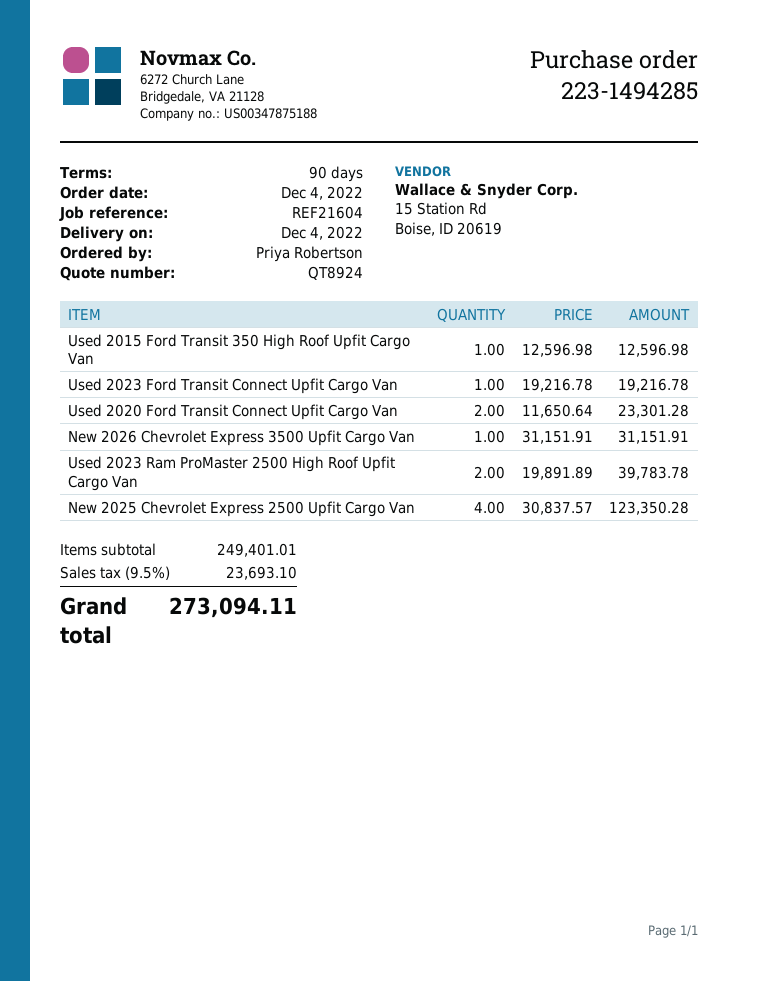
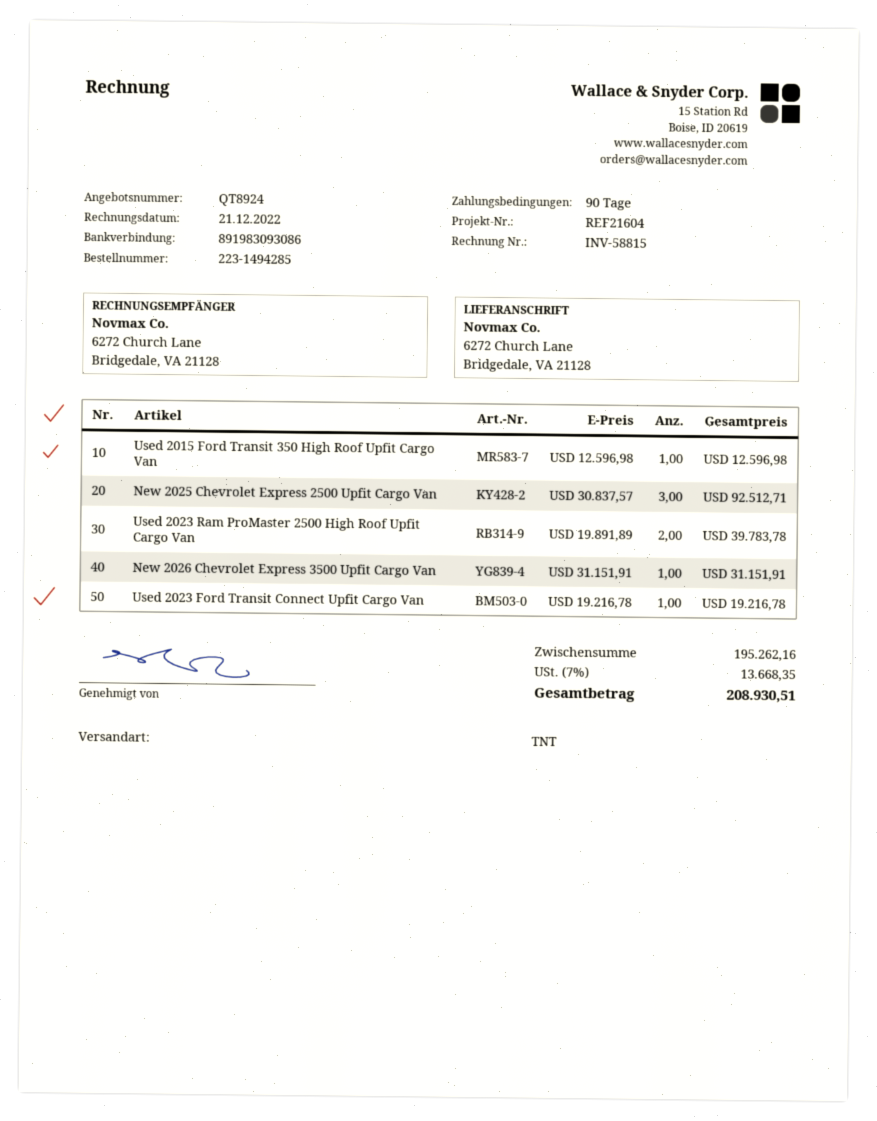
Used 2020 Ford Transit Connect Upfit Cargo Van: 2 x 11650.64 = 23301.28 -> none
New 2025 Chevrolet Express 2500 Upfit Cargo Van: 4 x 30837.57 = 123350.28 -> 3 x 30837.57 = 92512.71
subtotal: 249401.01 -> 195262.16
tax: 9.5% = 23693.10 -> 7% = 13668.35
total: 273094.11 -> 208930.51

